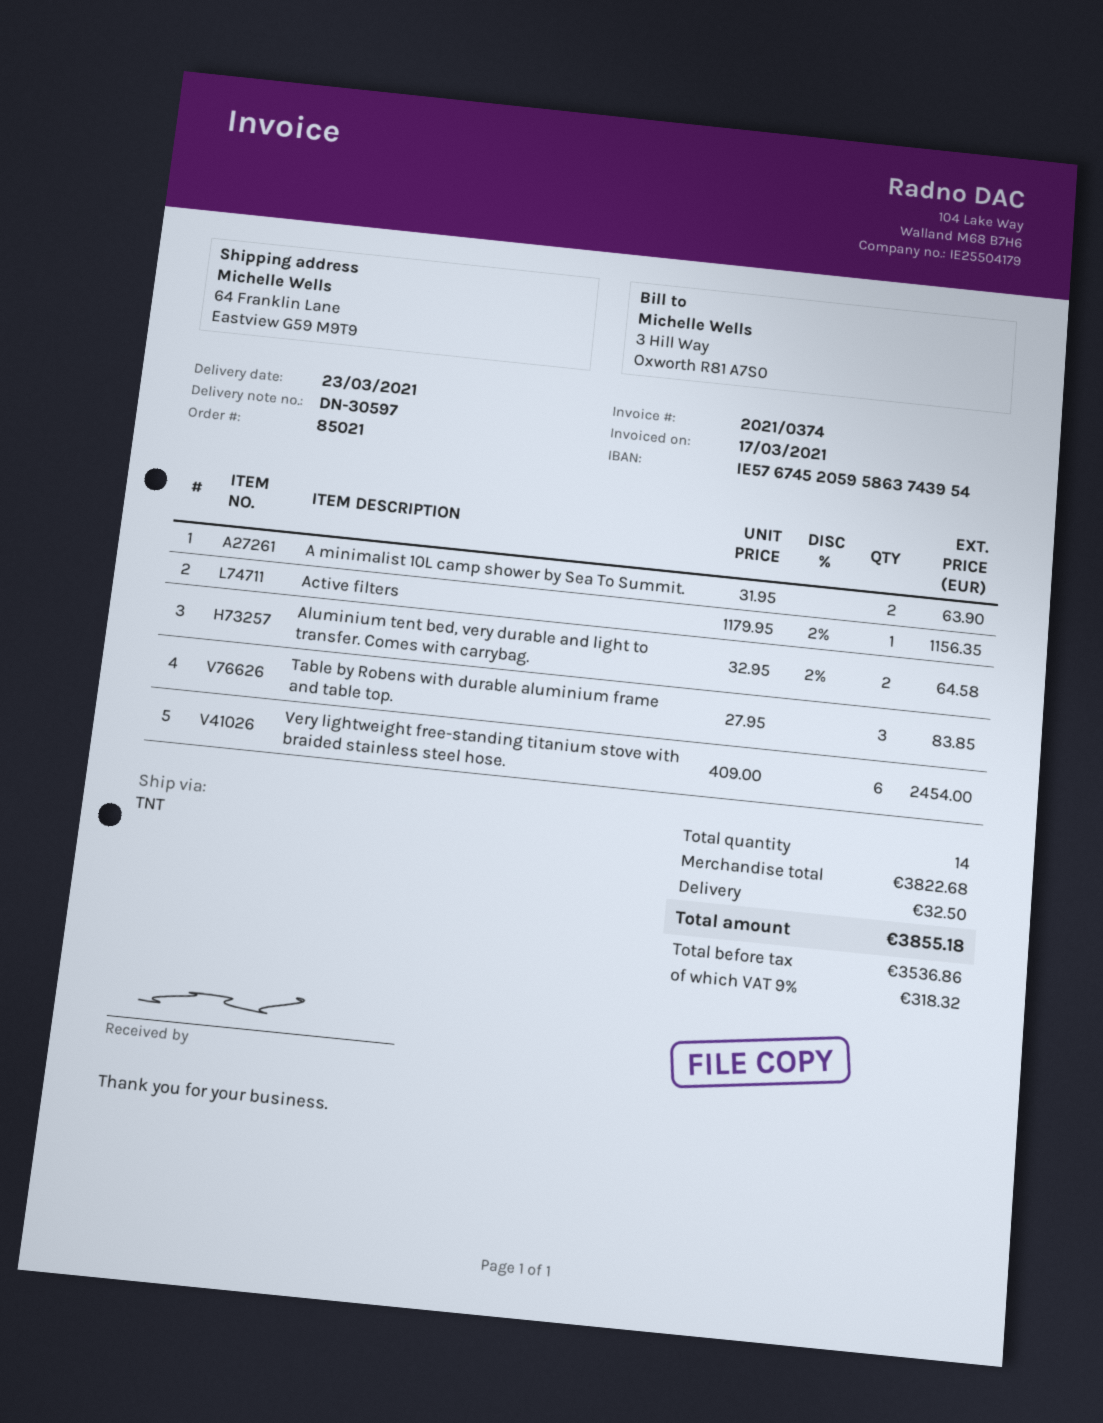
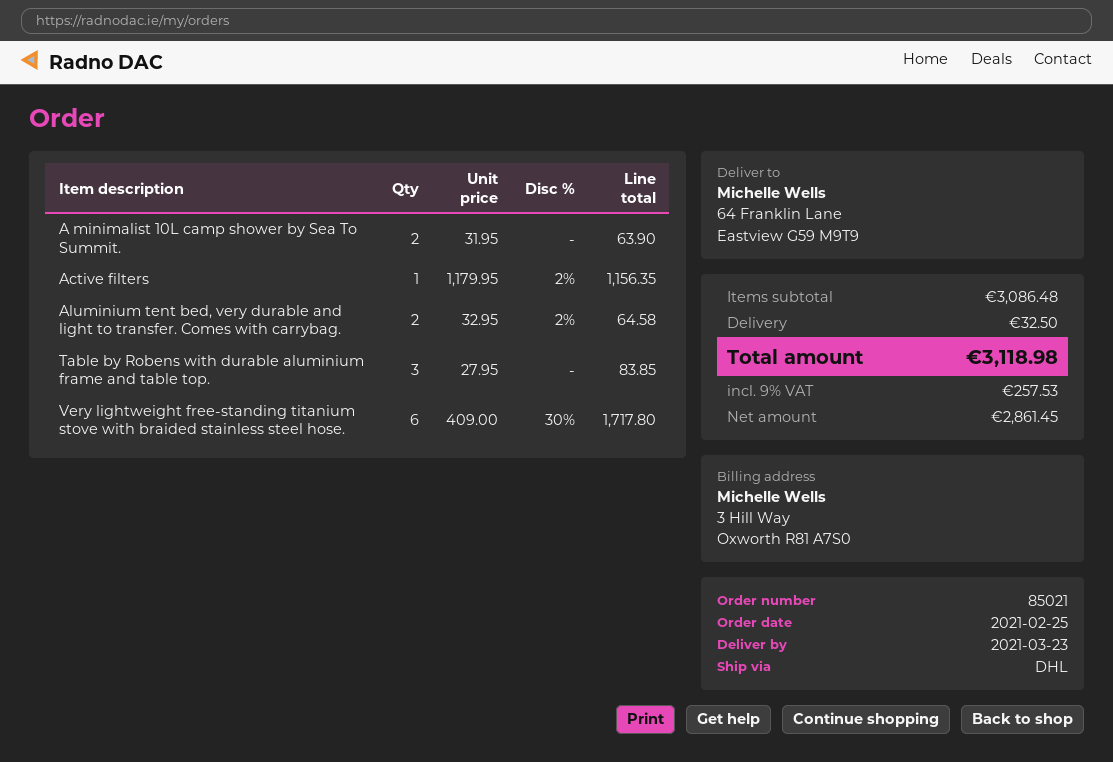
shipping method: TNT -> DHL
Very lightweight free-standing titanium stove with braided stainless steel hose.: 6 x 409.00 = 2454.00 -> 6 x 409.00 - 30% = 1717.80
subtotal: 3822.68 -> 3086.48
net: 3536.86 -> 2861.45
tax: 9% = 318.32 -> 9% = 257.53
total: 3855.18 -> 3118.98

